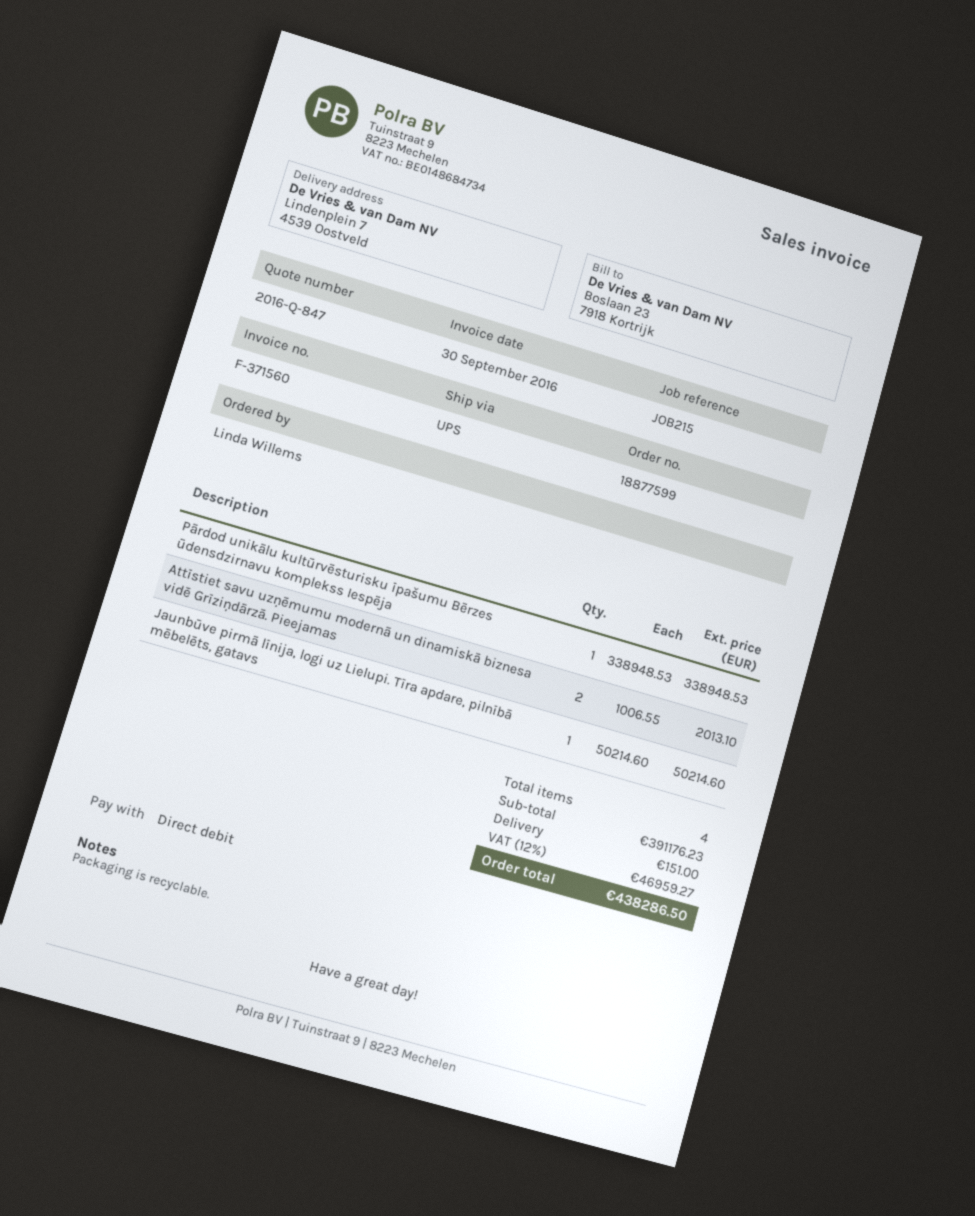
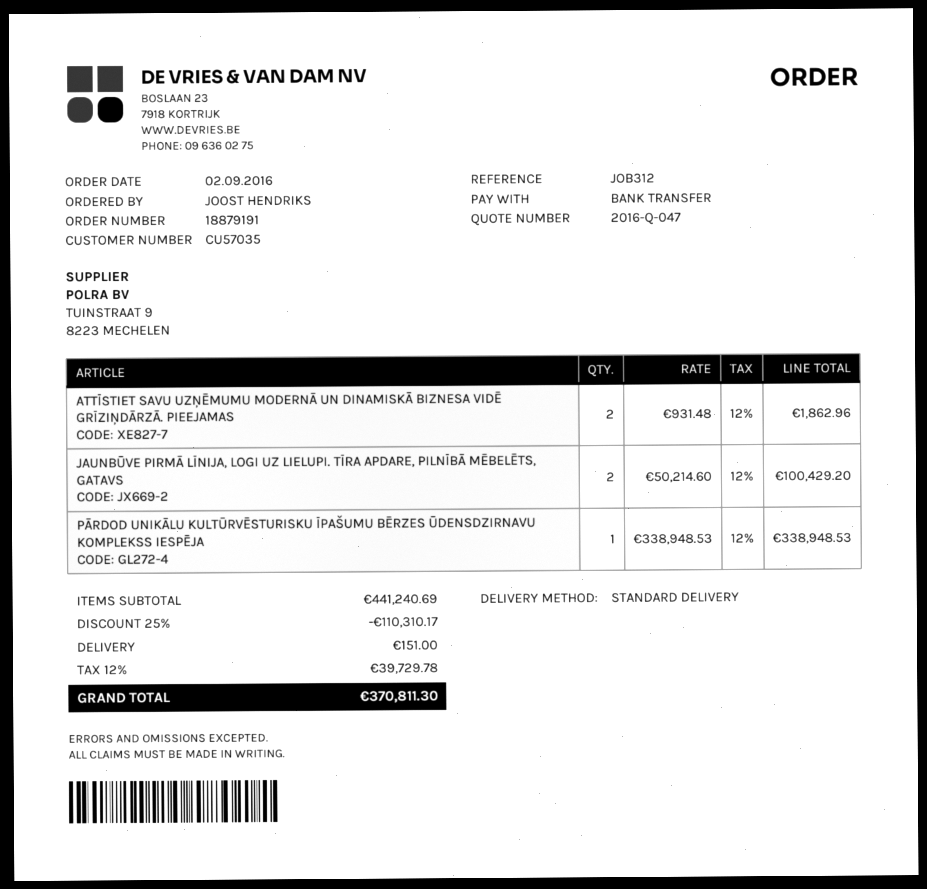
quote number: 2016-Q-847 -> 2016-Q-047
order number: 18877599 -> 18879191
reference: JOB215 -> JOB312
ordered by: Linda Willems -> JOOST HENDRIKS
payment method: direct debit -> bank transfer
shipping method: UPS -> standard
Attīstiet savu uzņēmumu modernā un dinamiskā biznesa vidē Grīziņdārzā. Pieejamas: 2 x 1006.55 = 2013.10 -> 2 x 931.48 = 1862.96
Jaunbūve pirmā līnija, logi uz Lielupi. Tīra apdare, pilnībā mēbelēts, gatavs: 1 x 50214.60 = 50214.60 -> 2 x 50214.60 = 100429.20
subtotal: 391176.23 -> 441240.69
discount: none -> 25% = 110310.17
tax: 12% = 46959.27 -> 12% = 39729.78
total: 438286.50 -> 370811.30

